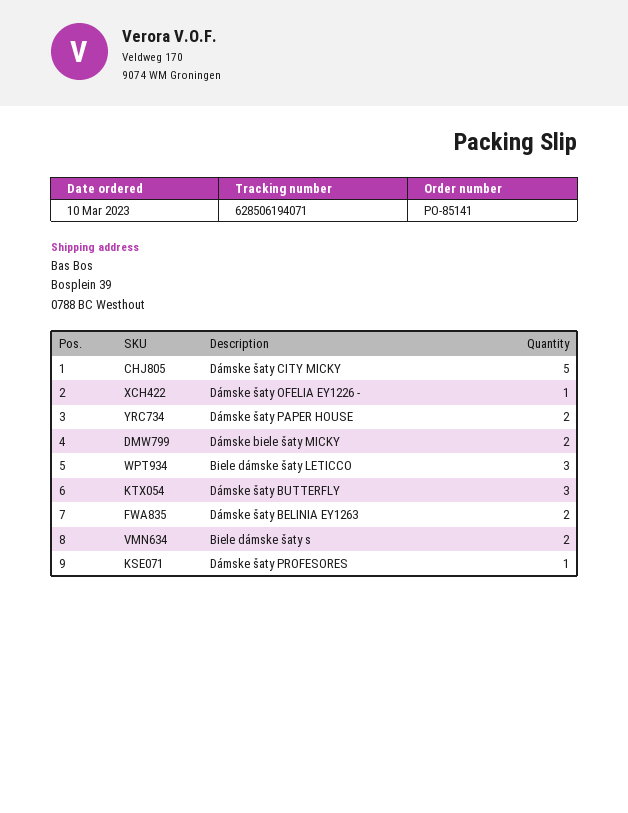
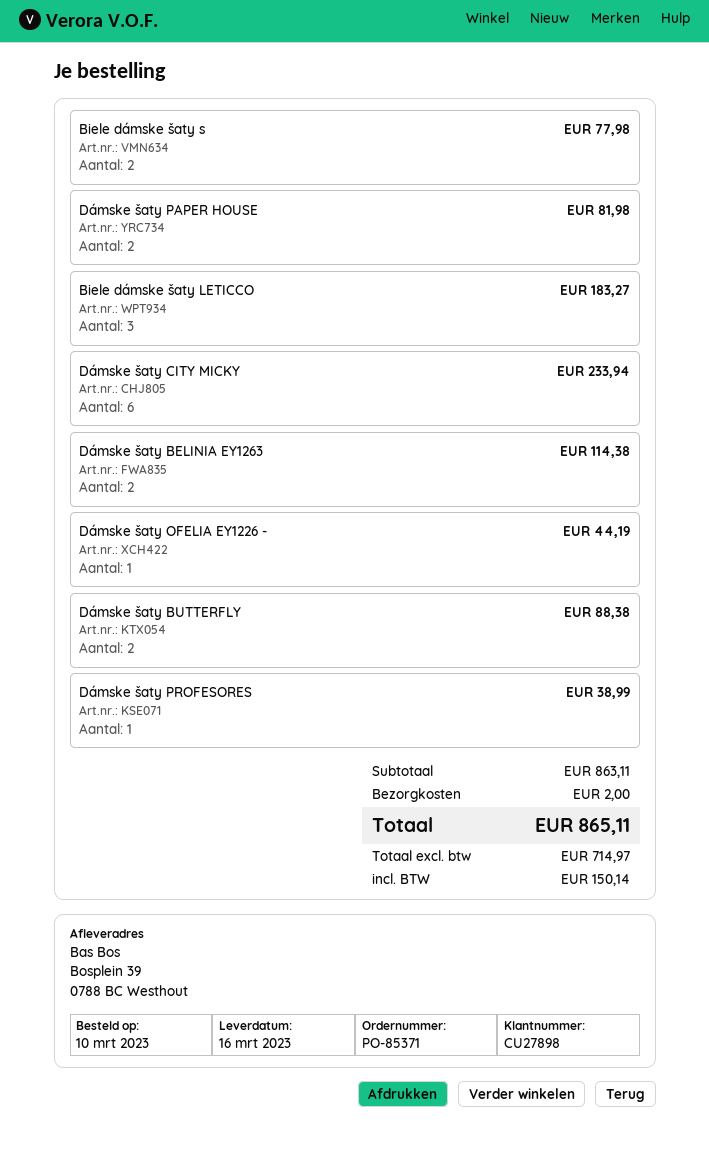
order number: PO-85141 -> PO-85371
Dámske šaty CITY MICKY: 5 -> 6
Dámske biele šaty MICKY: 2 -> none
Dámske šaty BUTTERFLY: 3 -> 2

